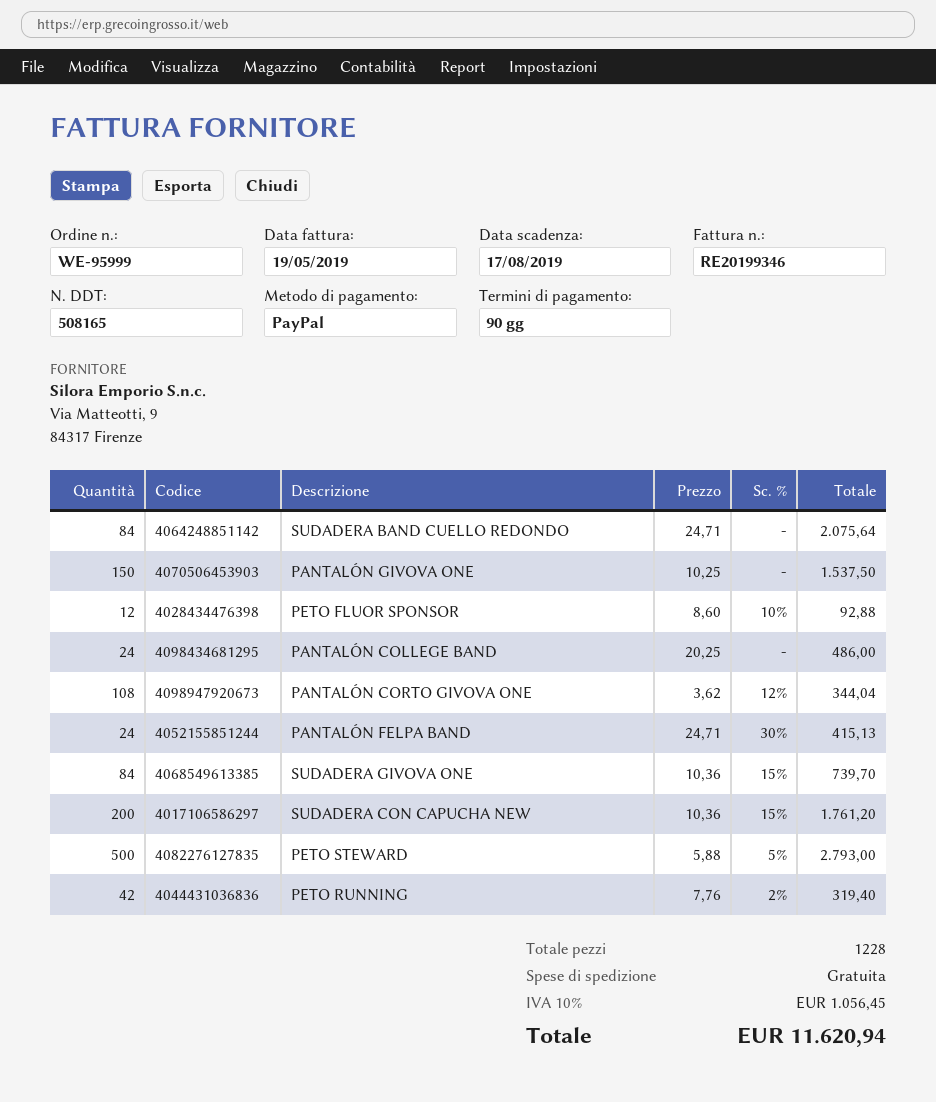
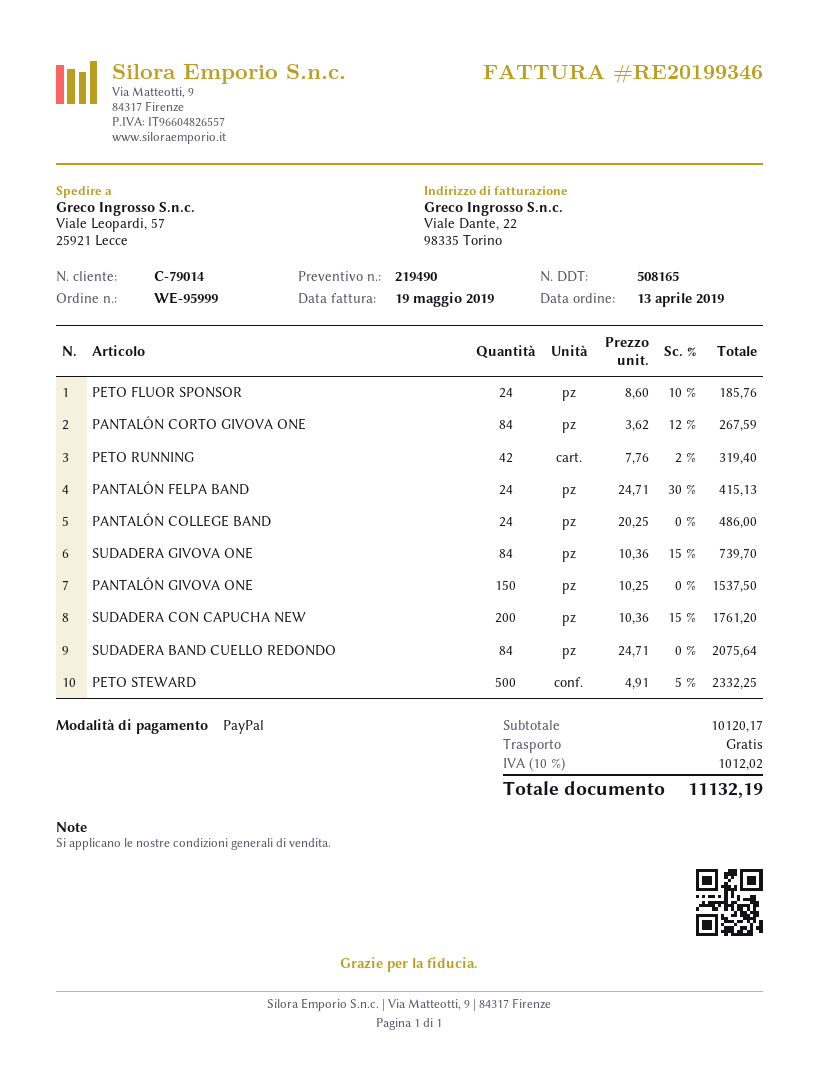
PETO FLUOR SPONSOR: 12 x 8.60 - 10% = 92.88 -> 24 x 8.60 - 10% = 185.76
PANTALÓN CORTO GIVOVA ONE: 108 x 3.62 - 12% = 344.04 -> 84 x 3.62 - 12% = 267.59
PETO STEWARD: 500 x 5.88 - 5% = 2793.00 -> 500 x 4.91 - 5% = 2332.25
tax: 10% = 1056.45 -> 10% = 1012.02
total: 11620.94 -> 11132.19

